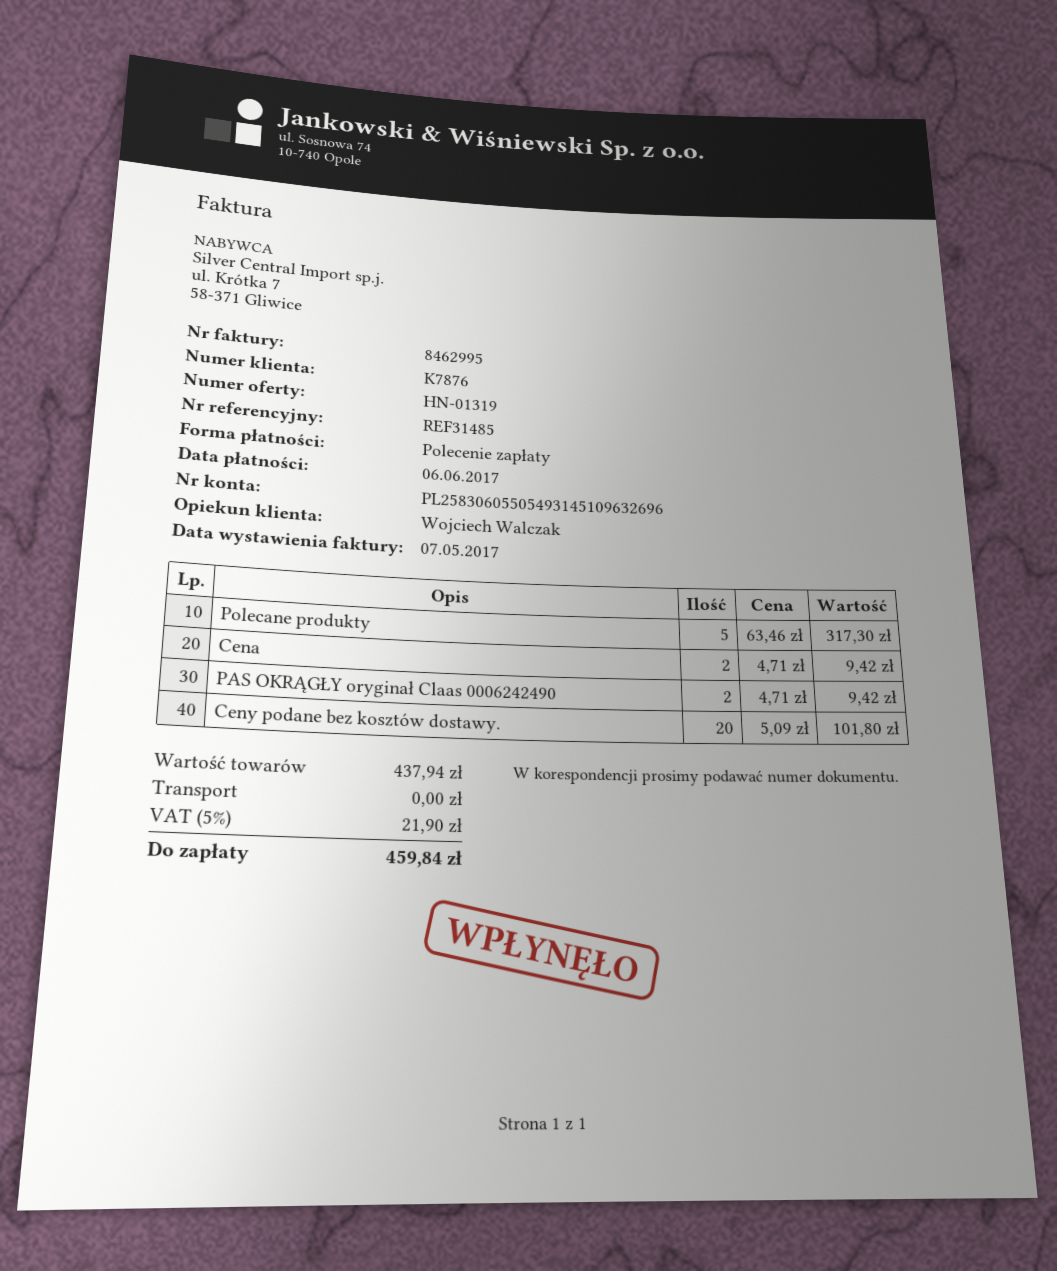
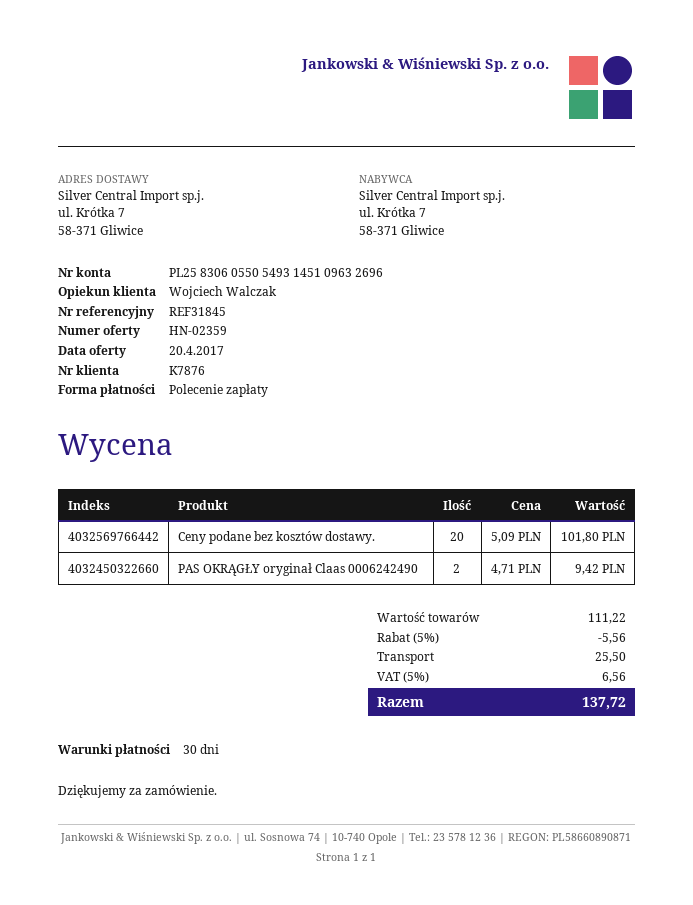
quote number: HN-01319 -> HN-02359
reference: REF31485 -> REF31845
Polecane produkty: 5 x 63.46 = 317.30 -> none
Cena: 2 x 4.71 = 9.42 -> none
subtotal: 437.94 -> 111.22
discount: none -> 5% = 5.56
shipping: 0.00 -> 25.50
tax: 5% = 21.90 -> 5% = 6.56
total: 459.84 -> 137.72

